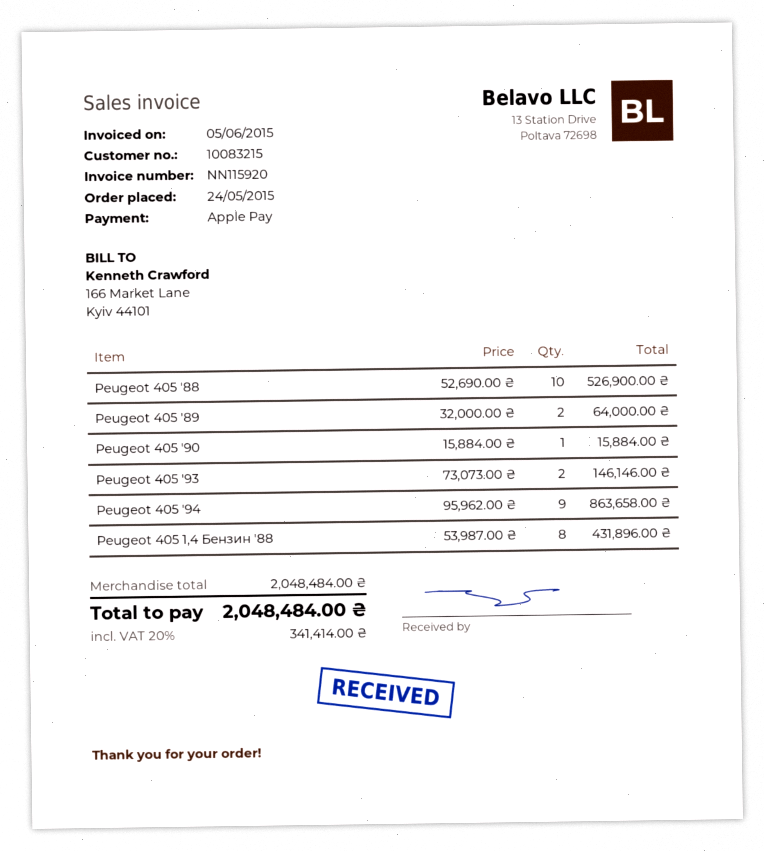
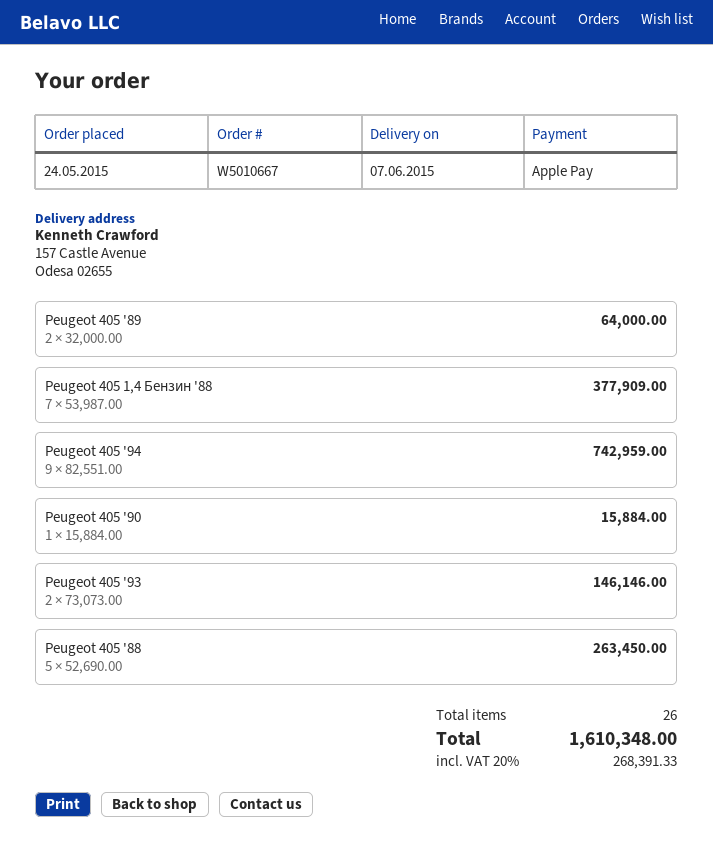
Peugeot 405 '88: 10 x 52690.00 = 526900.00 -> 5 x 52690.00 = 263450.00
Peugeot 405 '94: 9 x 95962.00 = 863658.00 -> 9 x 82551.00 = 742959.00
Peugeot 405 1,4 Бензин '88: 8 x 53987.00 = 431896.00 -> 7 x 53987.00 = 377909.00
tax: 20% = 341414.00 -> 20% = 268391.33
total: 2048484.00 -> 1610348.00

